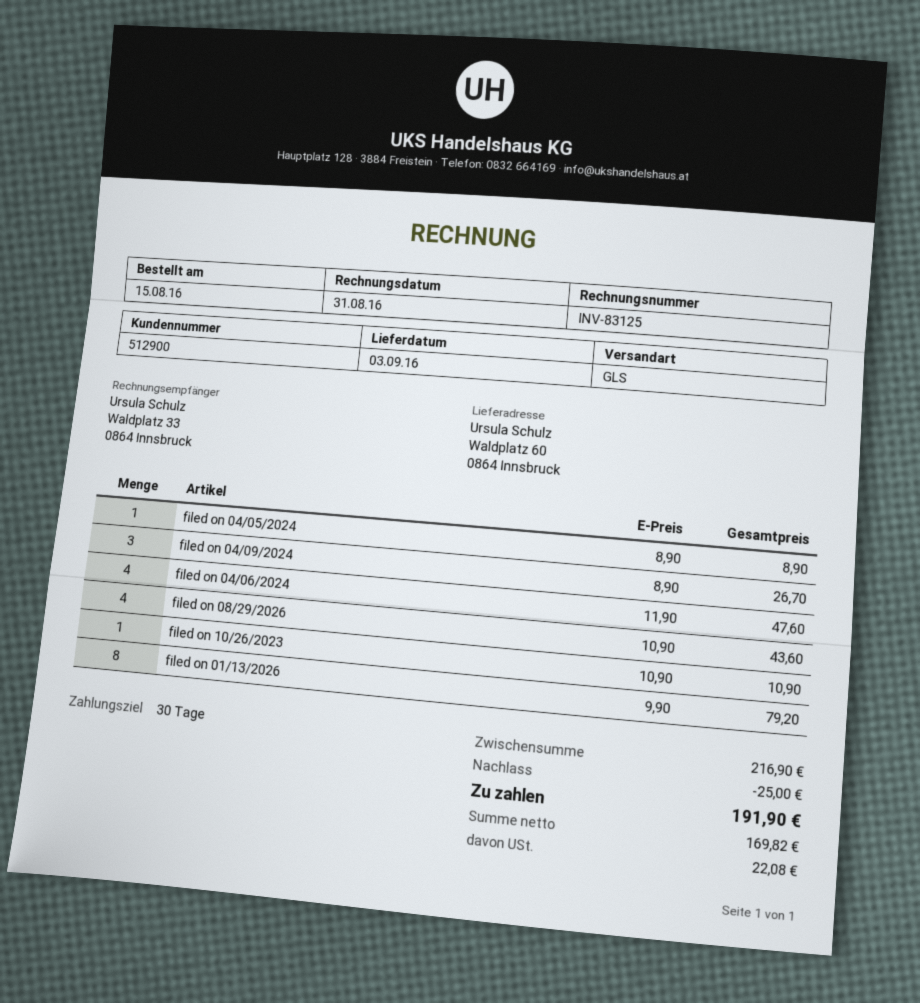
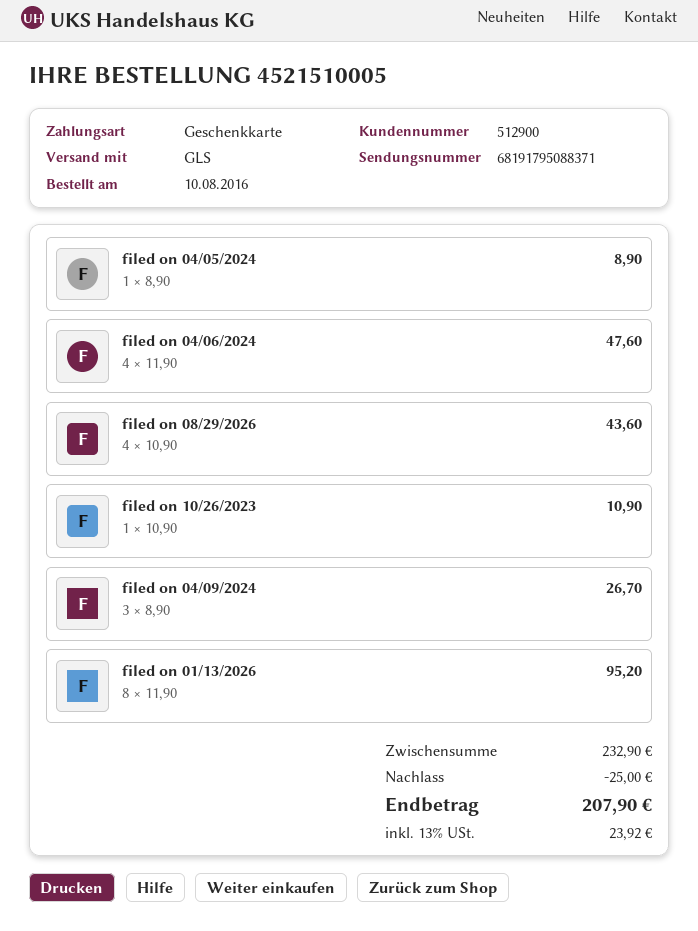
order date: 2016-08-15 -> 2016-08-10
filed on 01/13/2026: 8 x 9.90 = 79.20 -> 8 x 11.90 = 95.20
subtotal: 216.90 -> 232.90
tax: 22.08 -> 23.92
total: 191.90 -> 207.90

